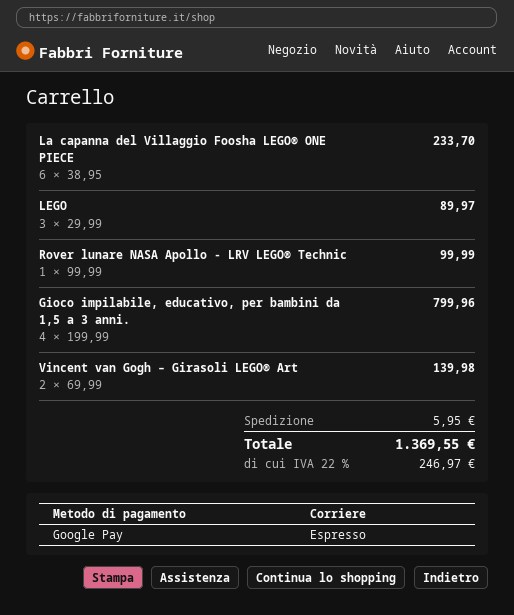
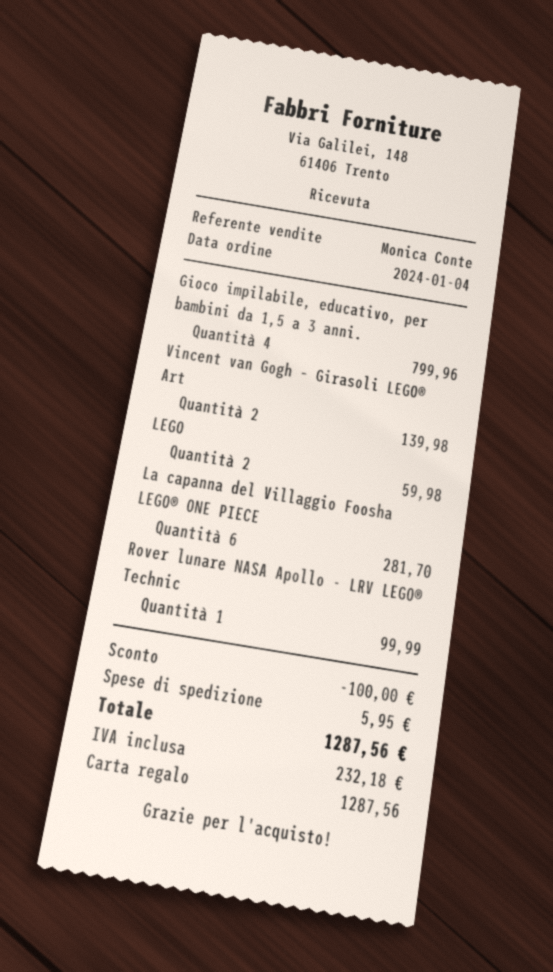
payment method: Google Pay -> gift card
La capanna del Villaggio Foosha LEGO® ONE PIECE: 6 for 233.70 -> 6 for 281.70
LEGO: 3 for 89.97 -> 2 for 59.98
discount: none -> 100.00
tax: 246.97 -> 232.18
total: 1369.55 -> 1287.56

